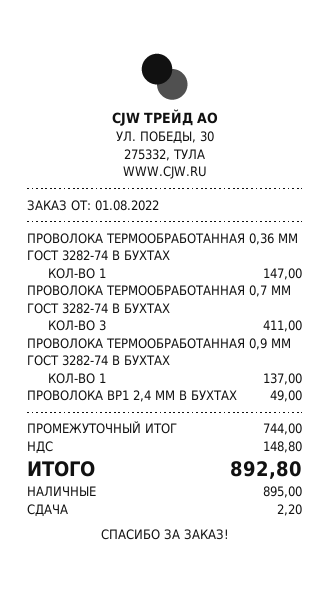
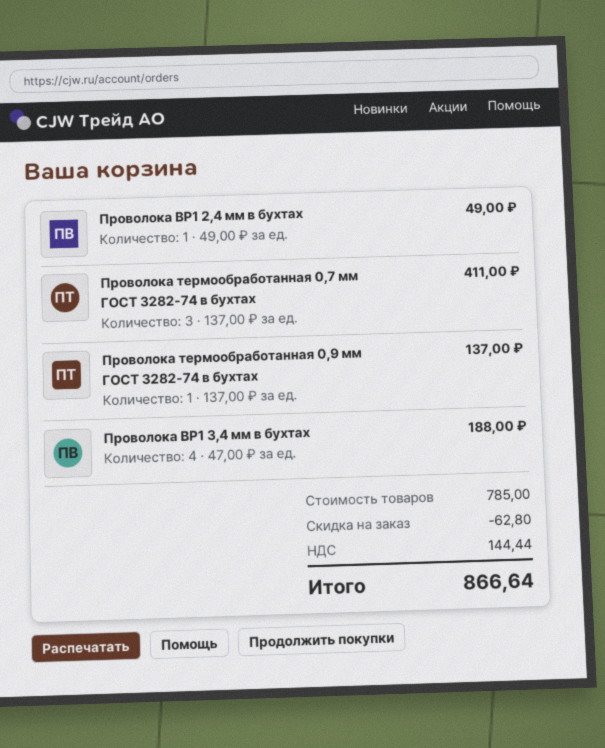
ПРОВОЛОКА ТЕРМООБРАБОТАННАЯ 0,36 ММ ГОСТ 3282-74 В БУХТАХ: 1 for 147.00 -> none
Проволока ВР1 3,4 мм в бухтах: none -> 4 for 188.00
subtotal: 744.00 -> 785.00
discount: none -> 62.80
tax: 148.80 -> 144.44
total: 892.80 -> 866.64

